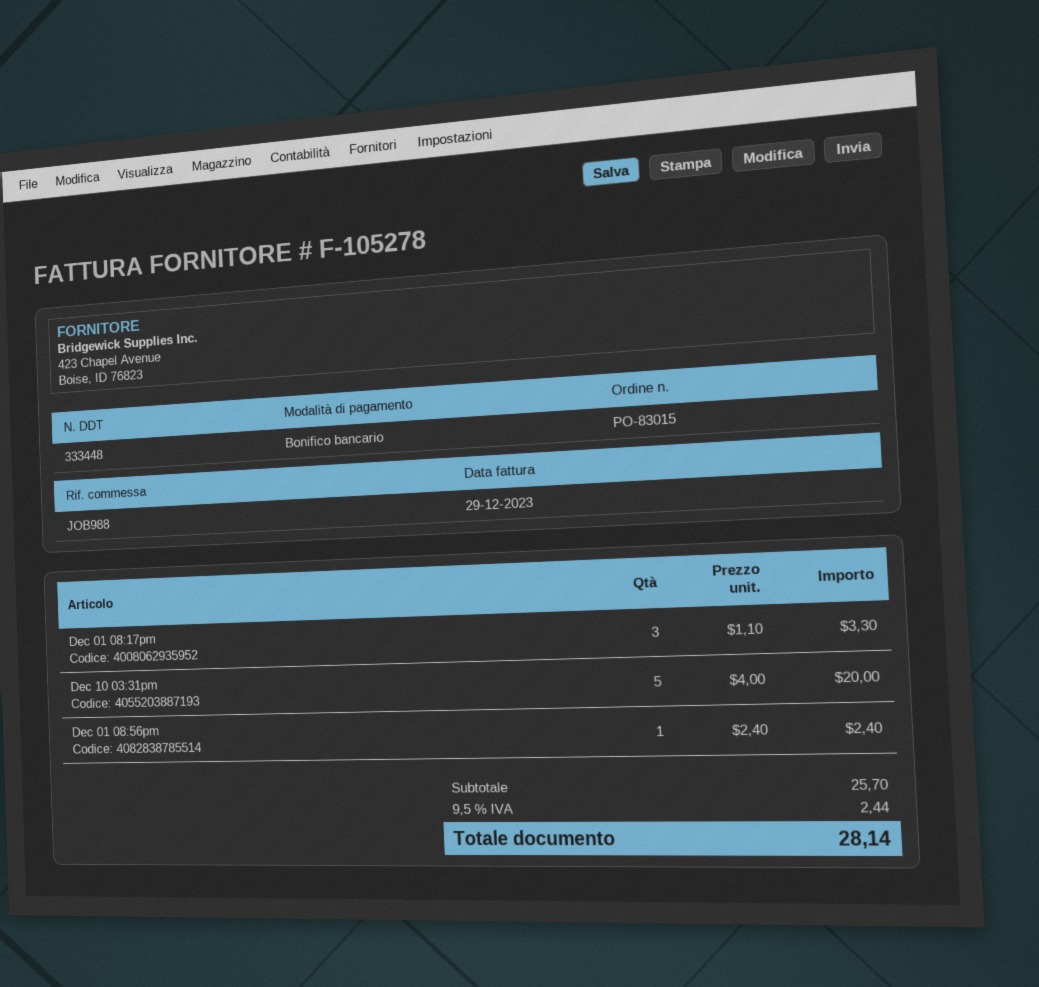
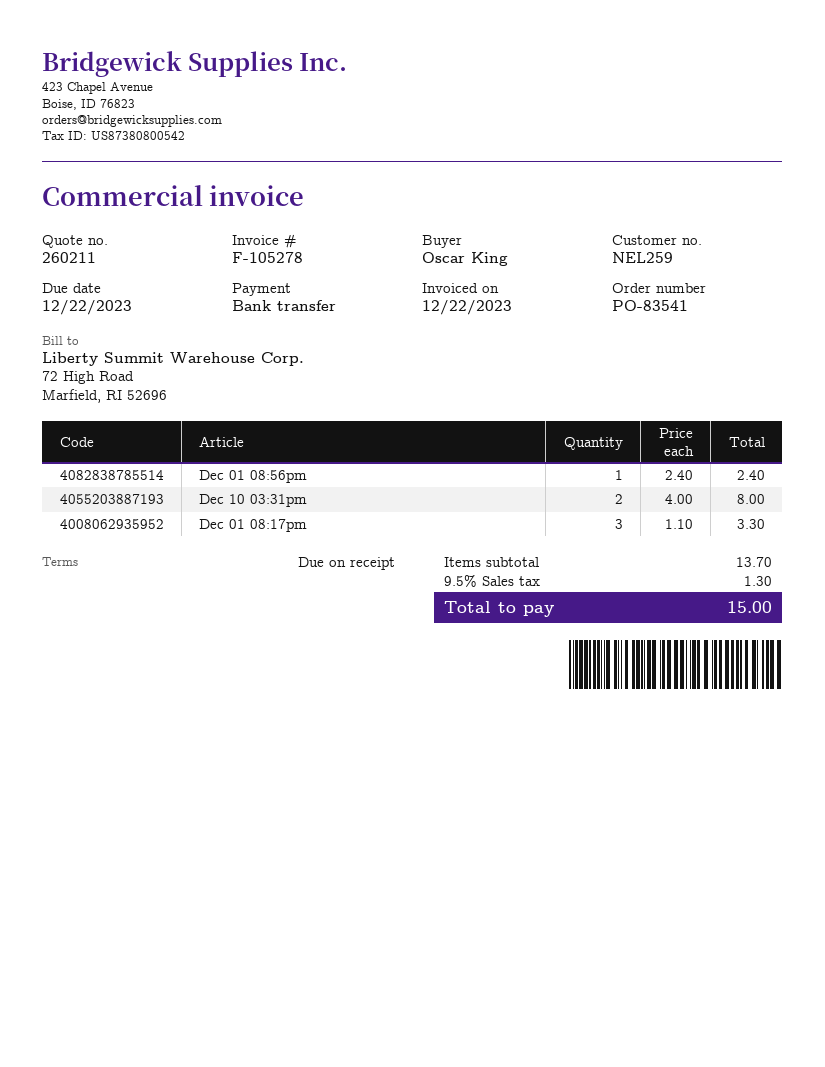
order number: PO-83015 -> PO-83541
invoice date: 2023-12-29 -> 2023-12-22
Dec 10 03:31pm: 5 x 4.00 = 20.00 -> 2 x 4.00 = 8.00
subtotal: 25.70 -> 13.70
tax: 9.5% = 2.44 -> 9.5% = 1.30
total: 28.14 -> 15.00

